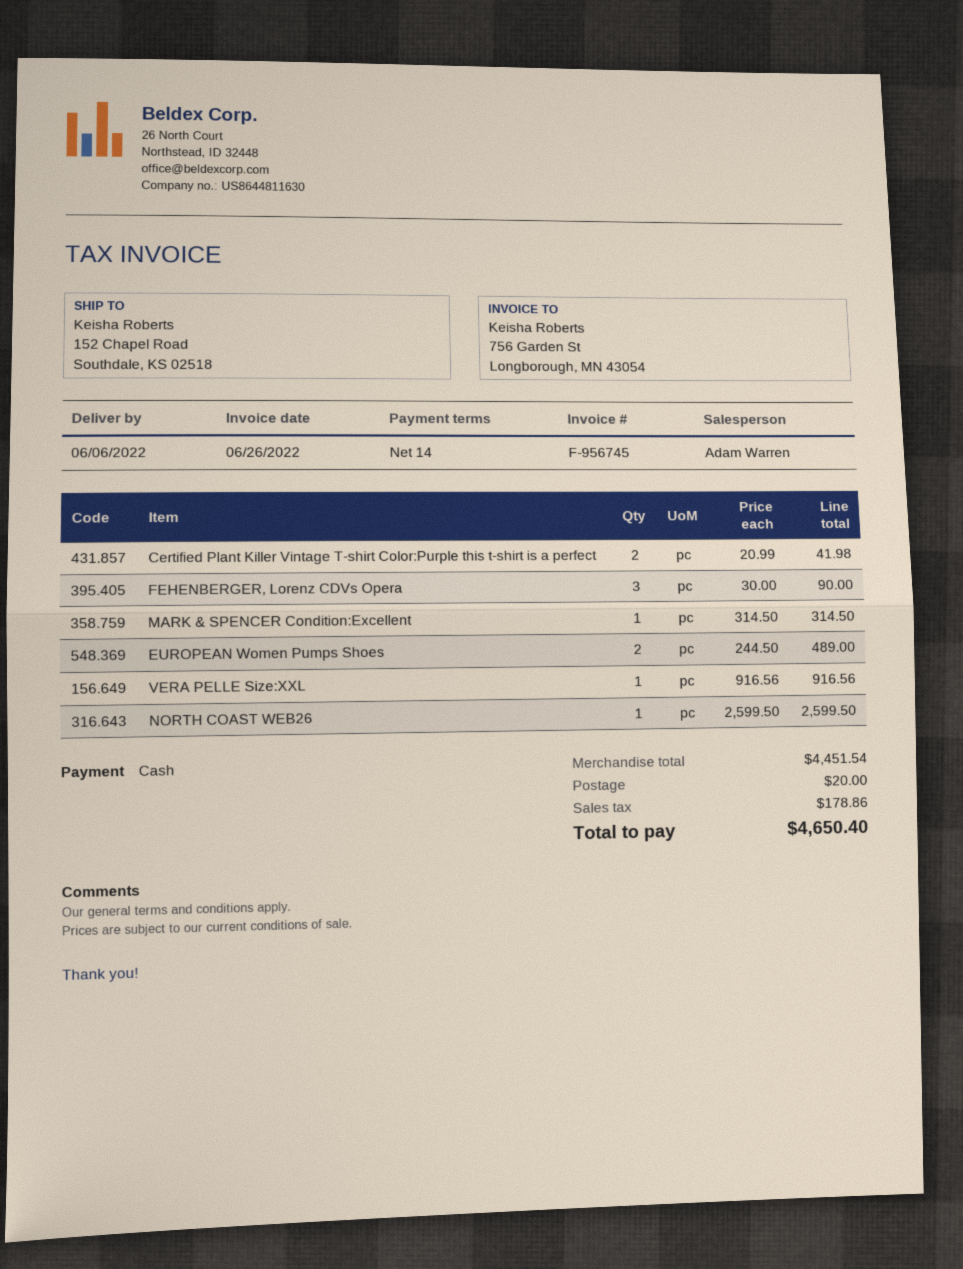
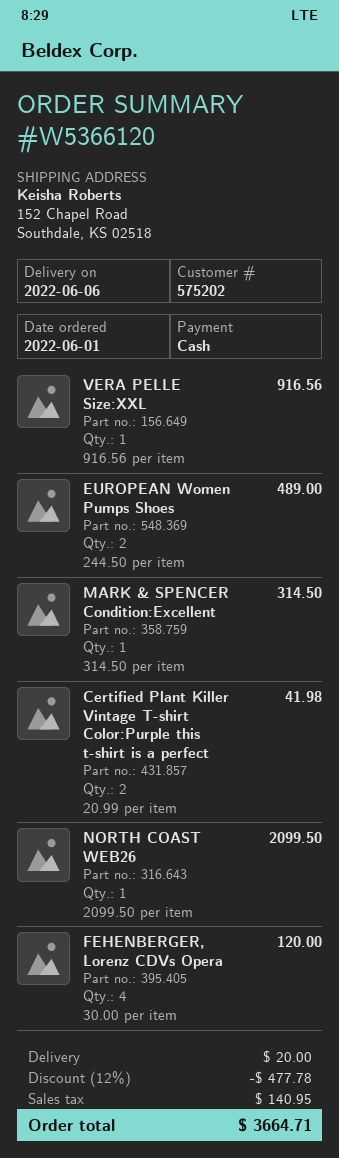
FEHENBERGER, Lorenz CDVs Opera: 3 x 30.00 = 90.00 -> 4 x 30.00 = 120.00
NORTH COAST WEB26: 1 x 2599.50 = 2599.50 -> 1 x 2099.50 = 2099.50
discount: none -> 12% = 477.78
tax: 178.86 -> 140.95
total: 4650.40 -> 3664.71

